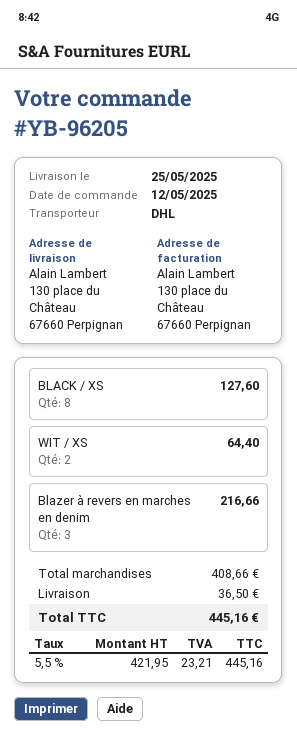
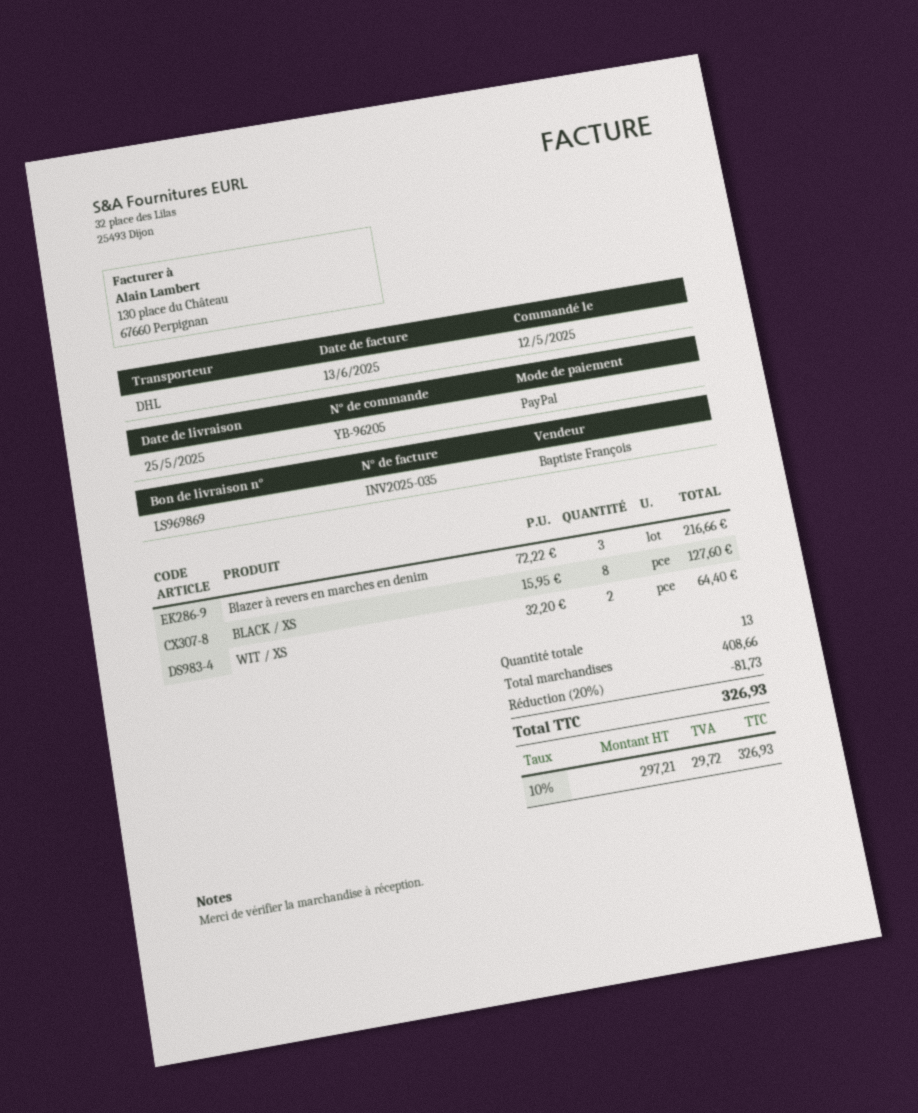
discount: none -> 20% = 81.73
shipping: 36.50 -> none
net: 421.95 -> 297.21
tax: 5.5% = 23.21 -> 10% = 29.72
total: 445.16 -> 326.93

